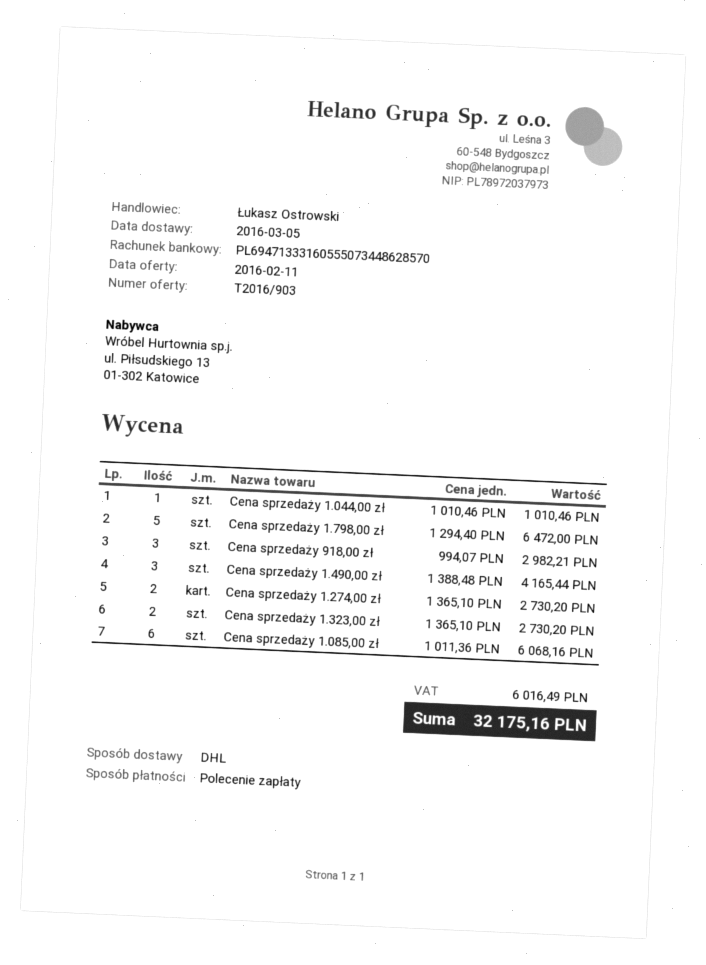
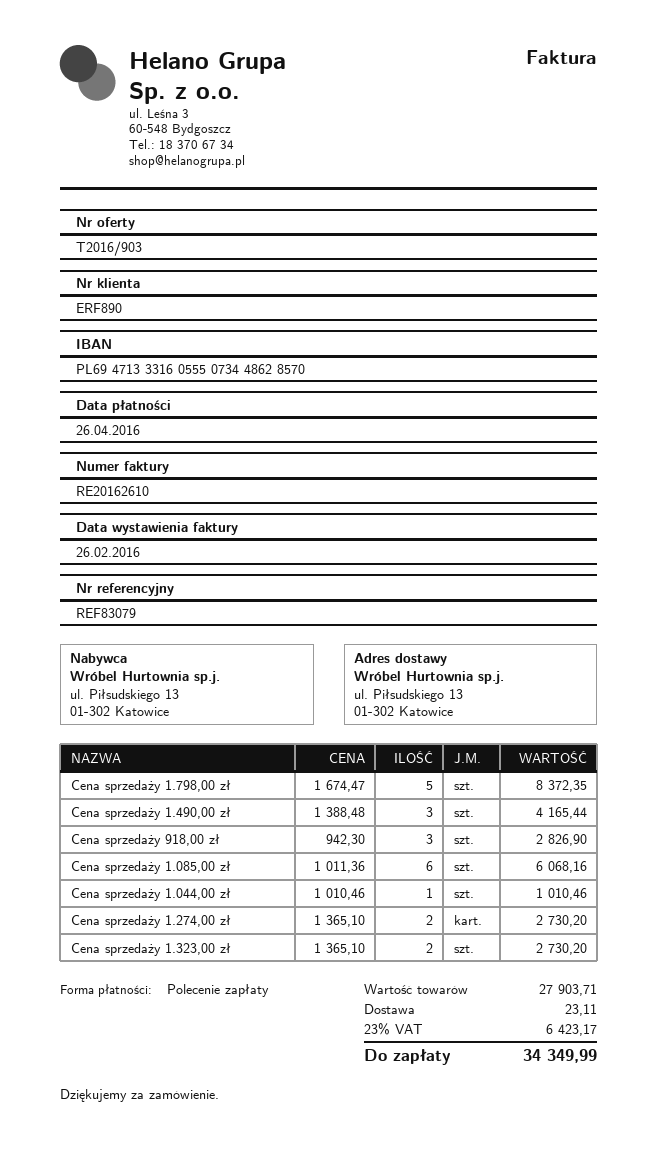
Cena sprzedaży 1.798,00 zł: 5 x 1294.40 = 6472.00 -> 5 x 1674.47 = 8372.35
Cena sprzedaży 918,00 zł: 3 x 994.07 = 2982.21 -> 3 x 942.30 = 2826.90
shipping: none -> 23.11
tax: 6016.49 -> 6423.17
total: 32175.16 -> 34349.99

